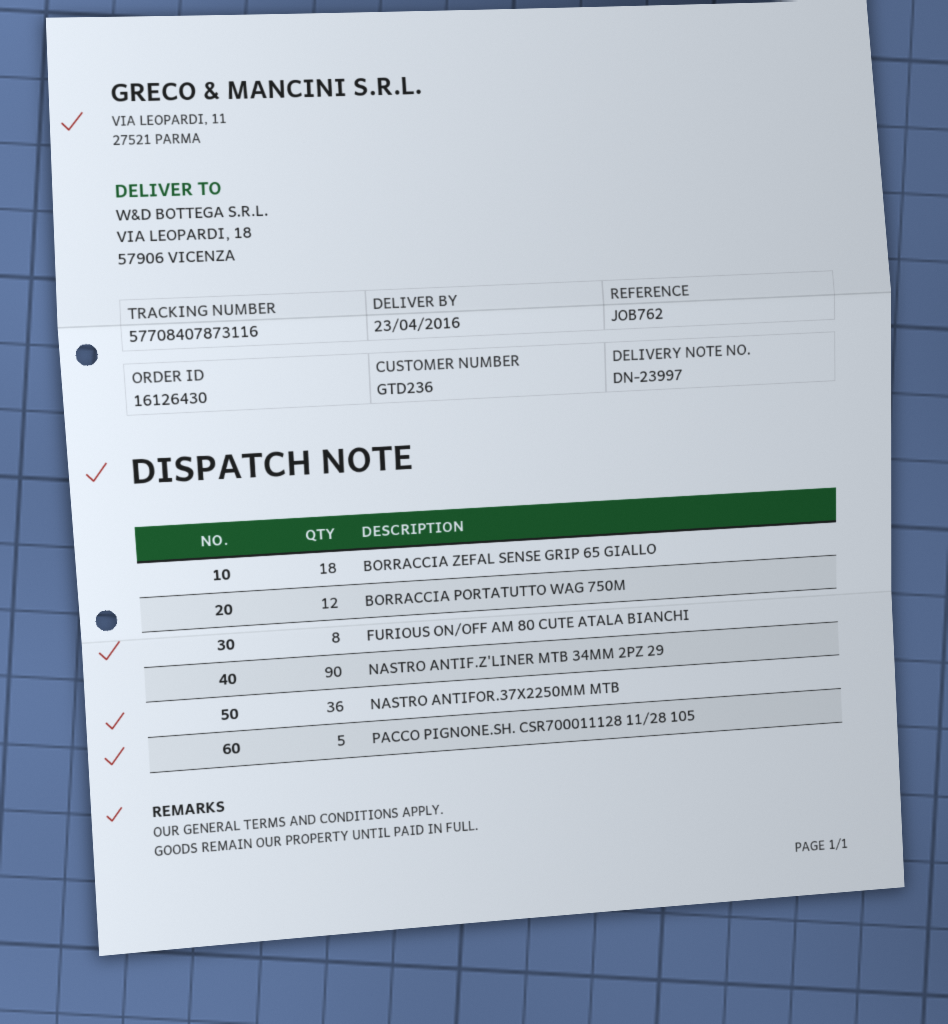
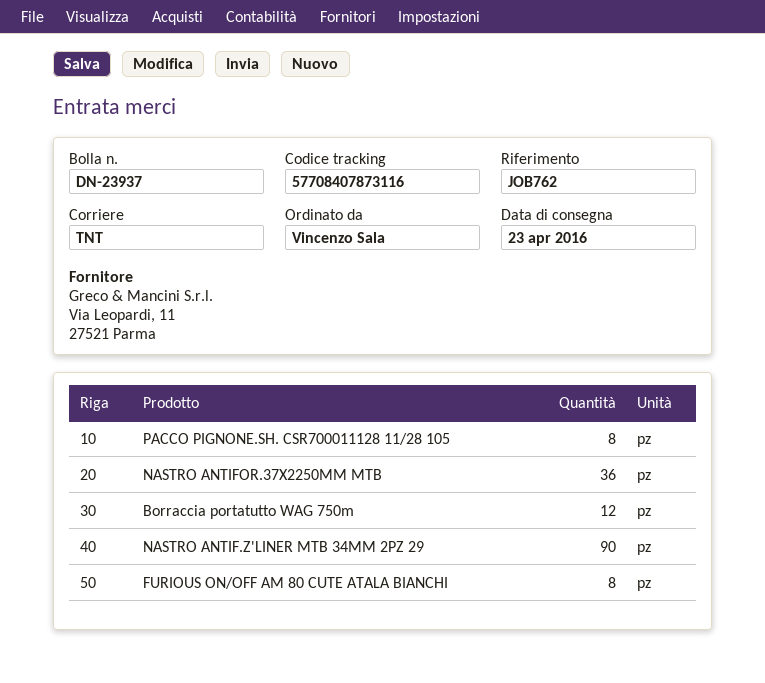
delivery note number: DN-23997 -> DN-23937
BORRACCIA ZEFAL SENSE GRIP 65 GIALLO: 18 -> none
PACCO PIGNONE.SH. CSR700011128 11/28 105: 5 -> 8

